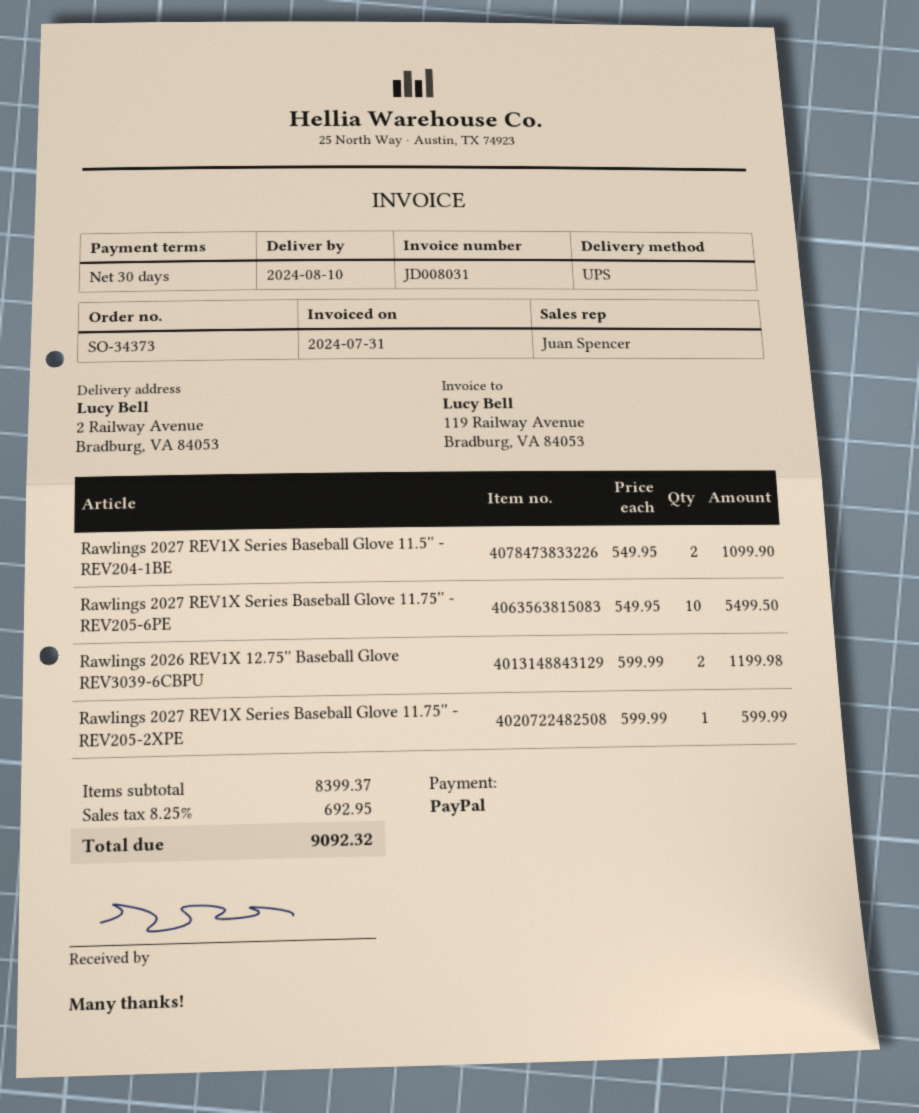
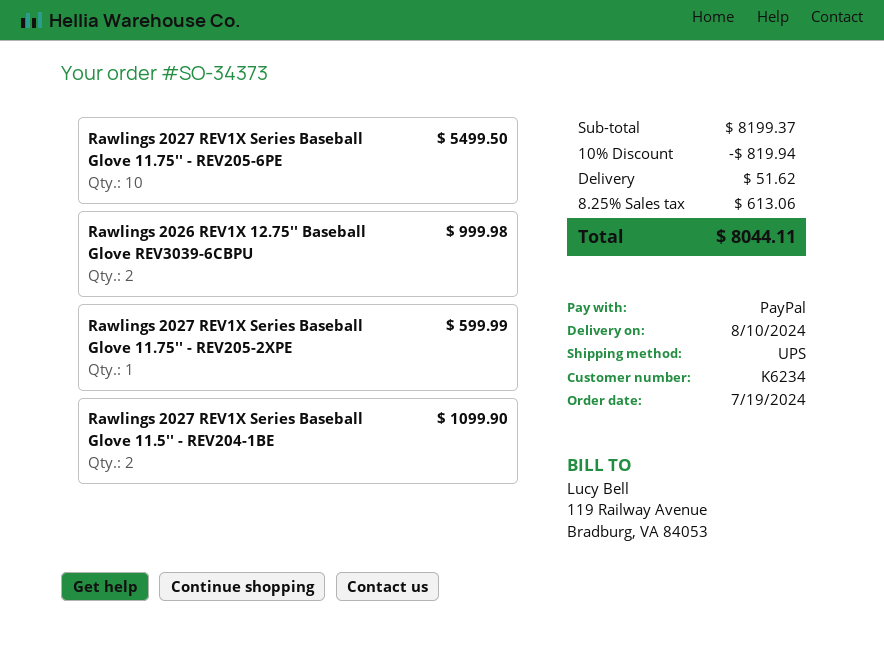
Rawlings 2026 REV1X 12.75'' Baseball Glove REV3039-6CBPU: 2 for 1199.98 -> 2 for 999.98
subtotal: 8399.37 -> 8199.37
discount: none -> 10% = 819.94
shipping: none -> 51.62
tax: 8.25% = 692.95 -> 8.25% = 613.06
total: 9092.32 -> 8044.11

